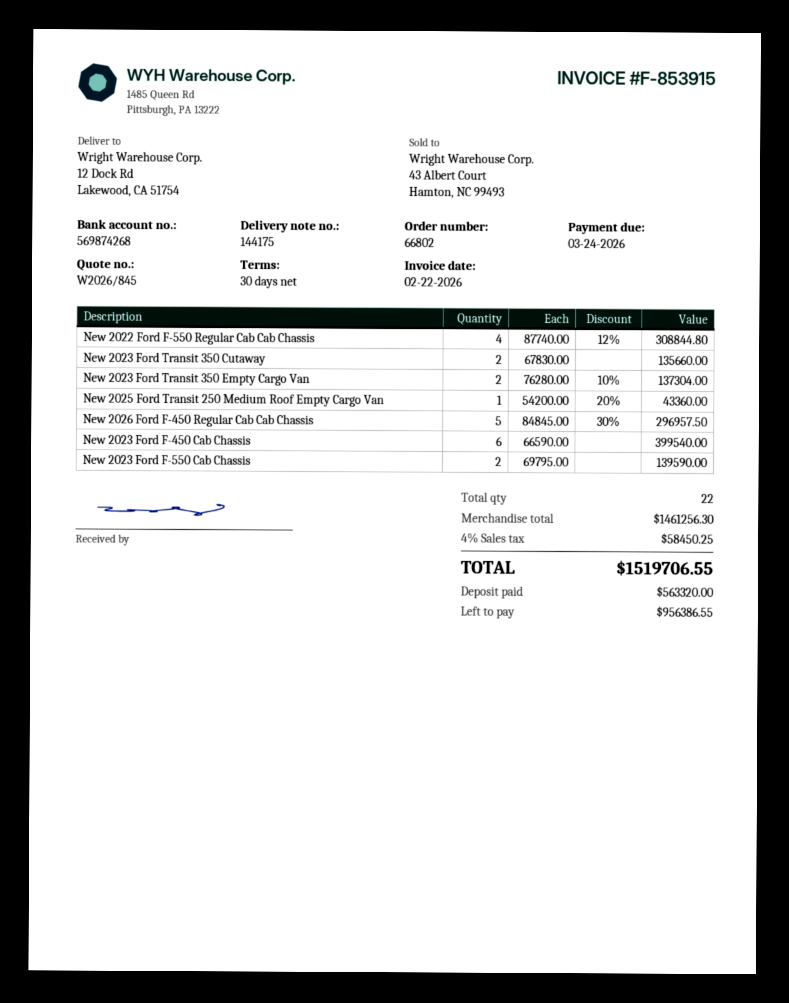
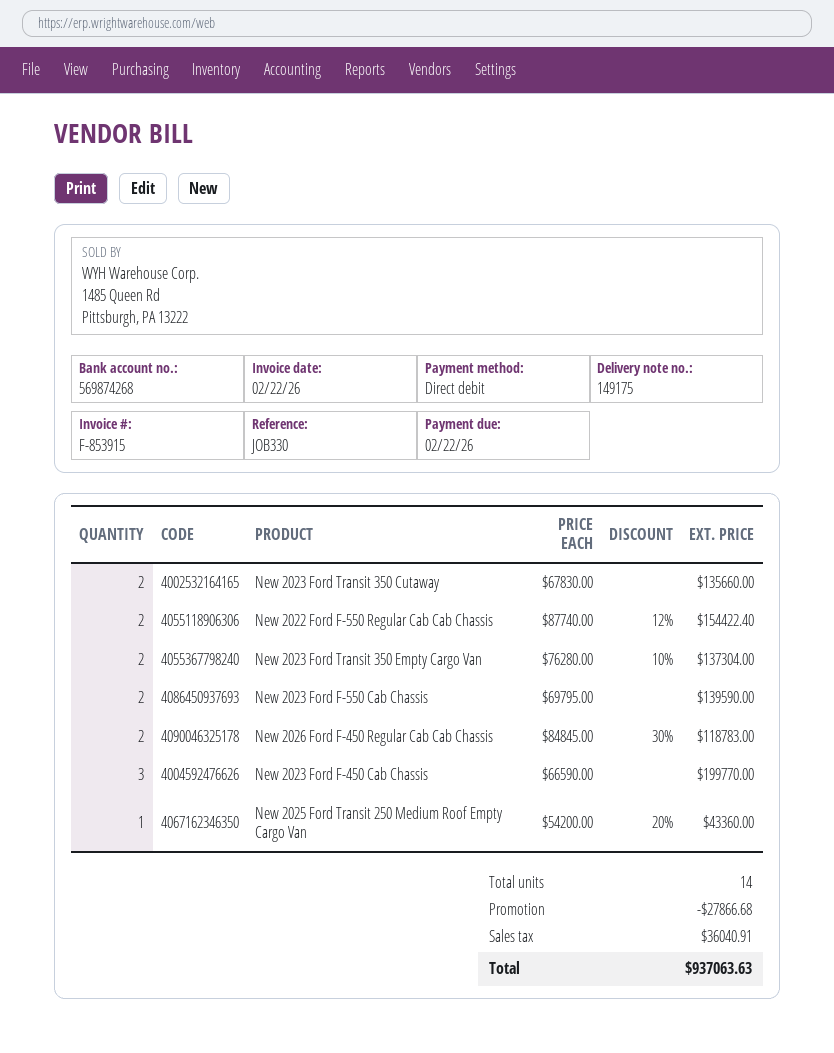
delivery note number: 144175 -> 149175
due date: 2026-03-24 -> 2026-02-22
New 2022 Ford F-550 Regular Cab Cab Chassis: 4 x 87740.00 - 12% = 308844.80 -> 2 x 87740.00 - 12% = 154422.40
New 2026 Ford F-450 Regular Cab Cab Chassis: 5 x 84845.00 - 30% = 296957.50 -> 2 x 84845.00 - 30% = 118783.00
New 2023 Ford F-450 Cab Chassis: 6 x 66590.00 = 399540.00 -> 3 x 66590.00 = 199770.00
total quantity: 22 -> 14
discount: none -> 27866.68
tax: 58450.25 -> 36040.91
total: 1519706.55 -> 937063.63

